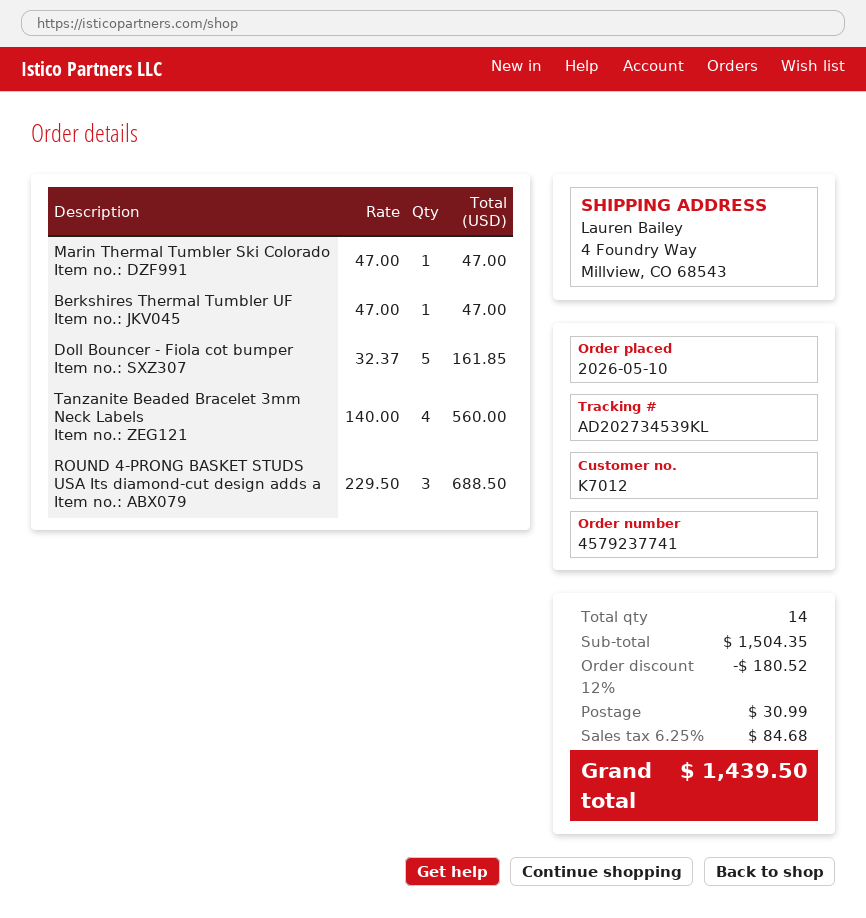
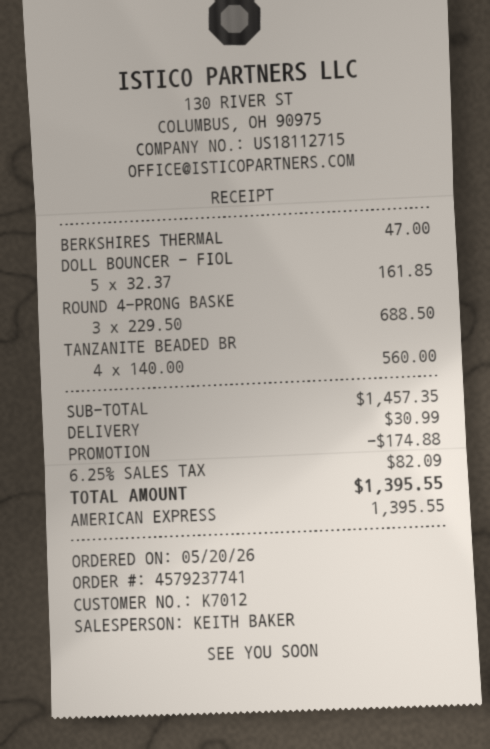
order date: 2026-05-10 -> 2026-05-20
Marin Thermal Tumbler Ski Colorado: 1 x 47.00 = 47.00 -> none
subtotal: 1504.35 -> 1457.35
discount: 180.52 -> 174.88
tax: 6.25% = 84.68 -> 6.25% = 82.09
total: 1439.50 -> 1395.55

